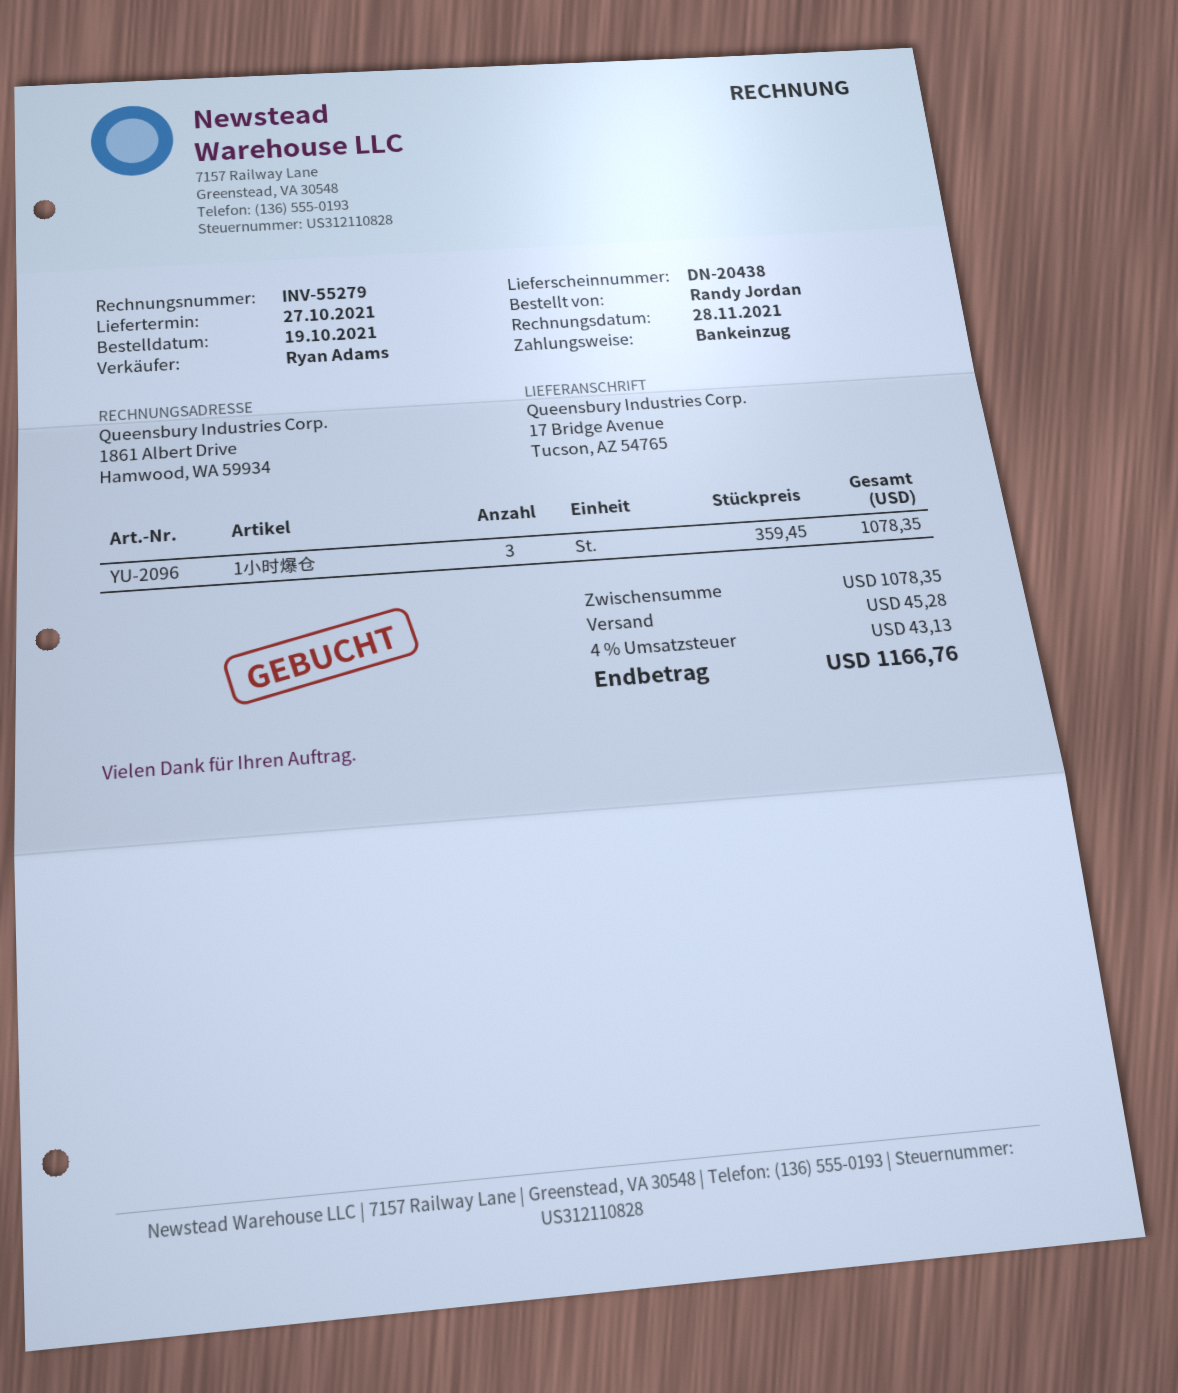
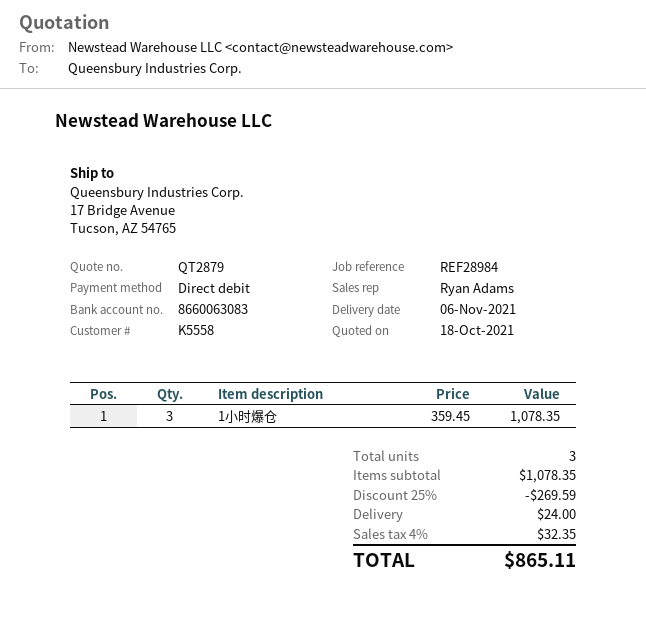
delivery date: 2021-10-27 -> 2021-11-06
discount: none -> 25% = 269.59
shipping: 45.28 -> 24.00
tax: 4% = 43.13 -> 4% = 32.35
total: 1166.76 -> 865.11

